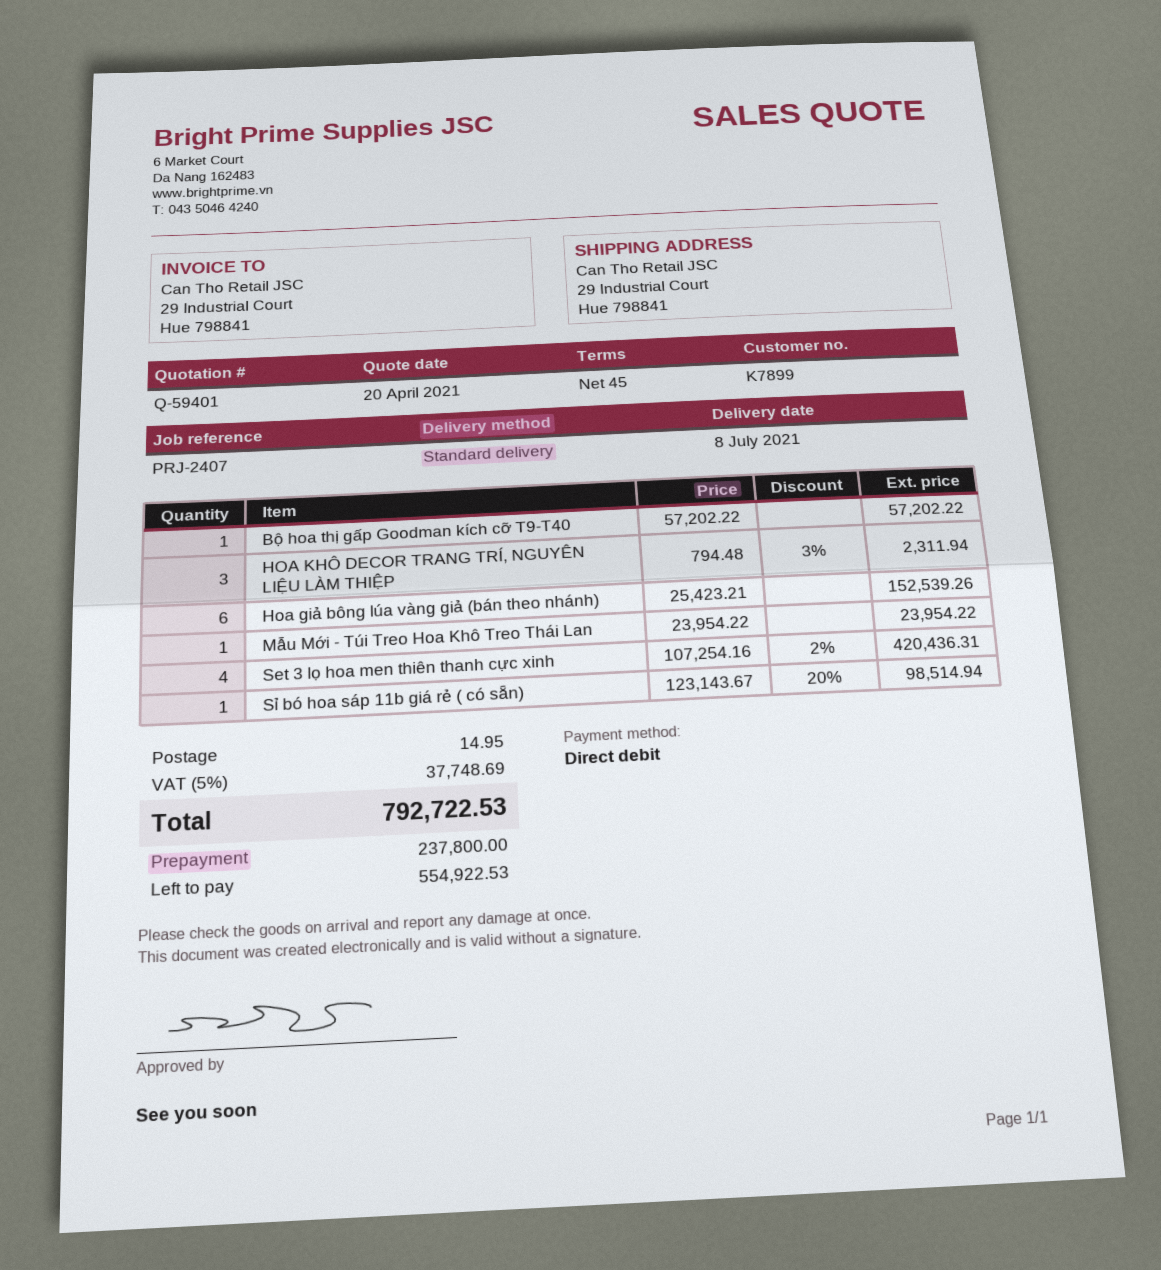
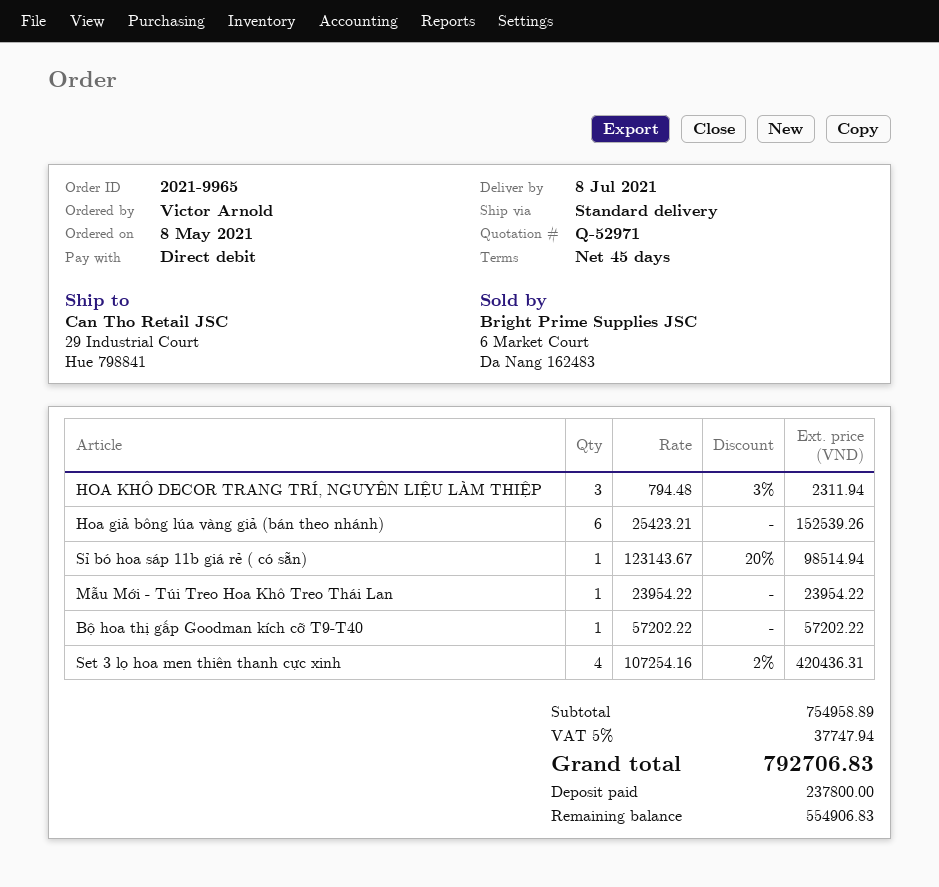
quote number: Q-59401 -> Q-52971
shipping: 14.95 -> none
tax: 5% = 37748.69 -> 5% = 37747.94
total: 792722.53 -> 792706.83
balance: 554922.53 -> 554906.83

